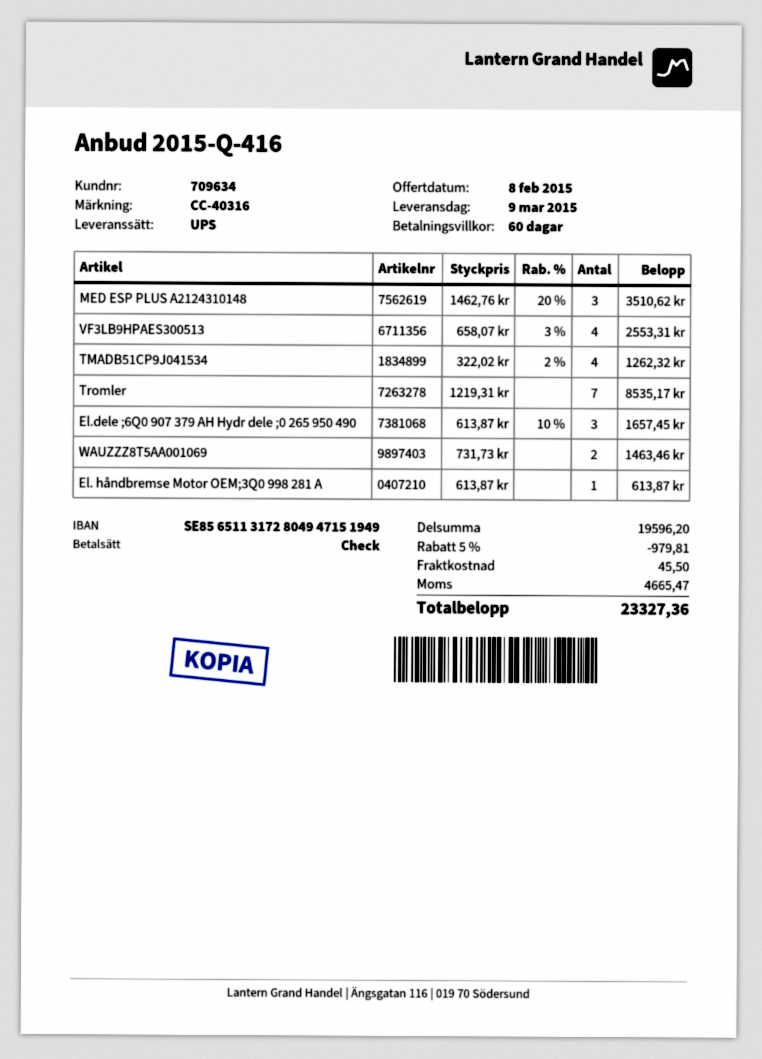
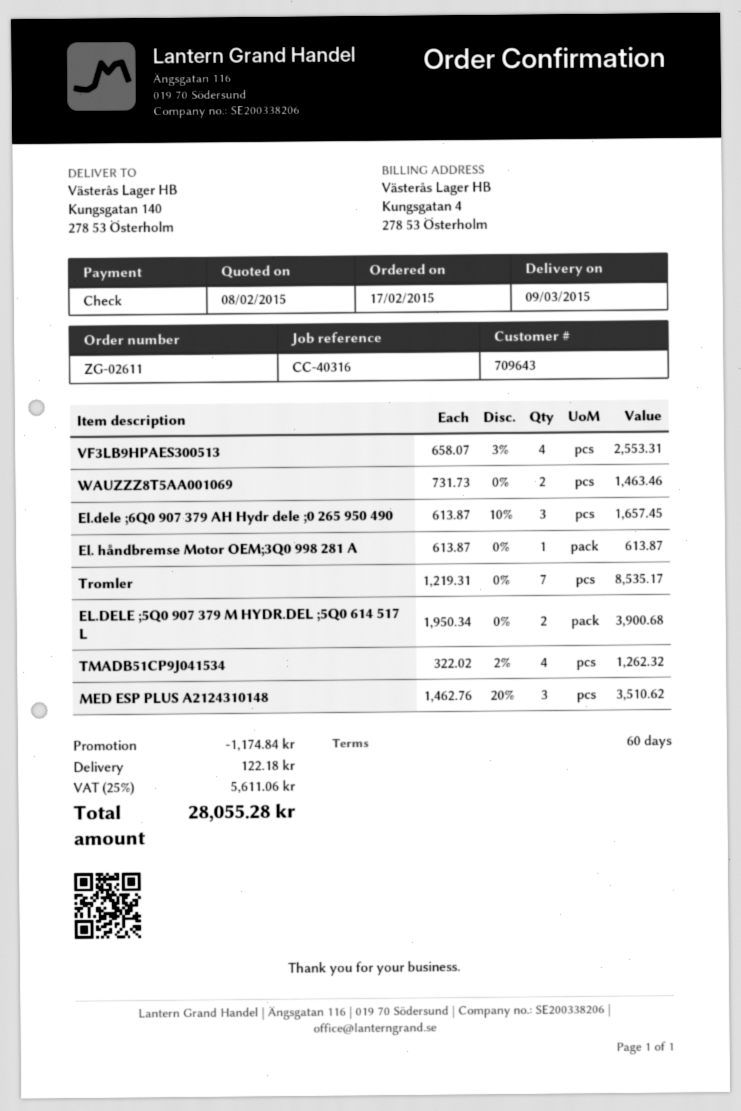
customer number: 709634 -> 709643
EL.DELE ;5Q0 907 379 M HYDR.DEL ;5Q0 614 517 L: none -> 2 x 1950.34 = 3900.68
discount: 979.81 -> 1174.84
shipping: 45.50 -> 122.18
tax: 4665.47 -> 5611.06
total: 23327.36 -> 28055.28

